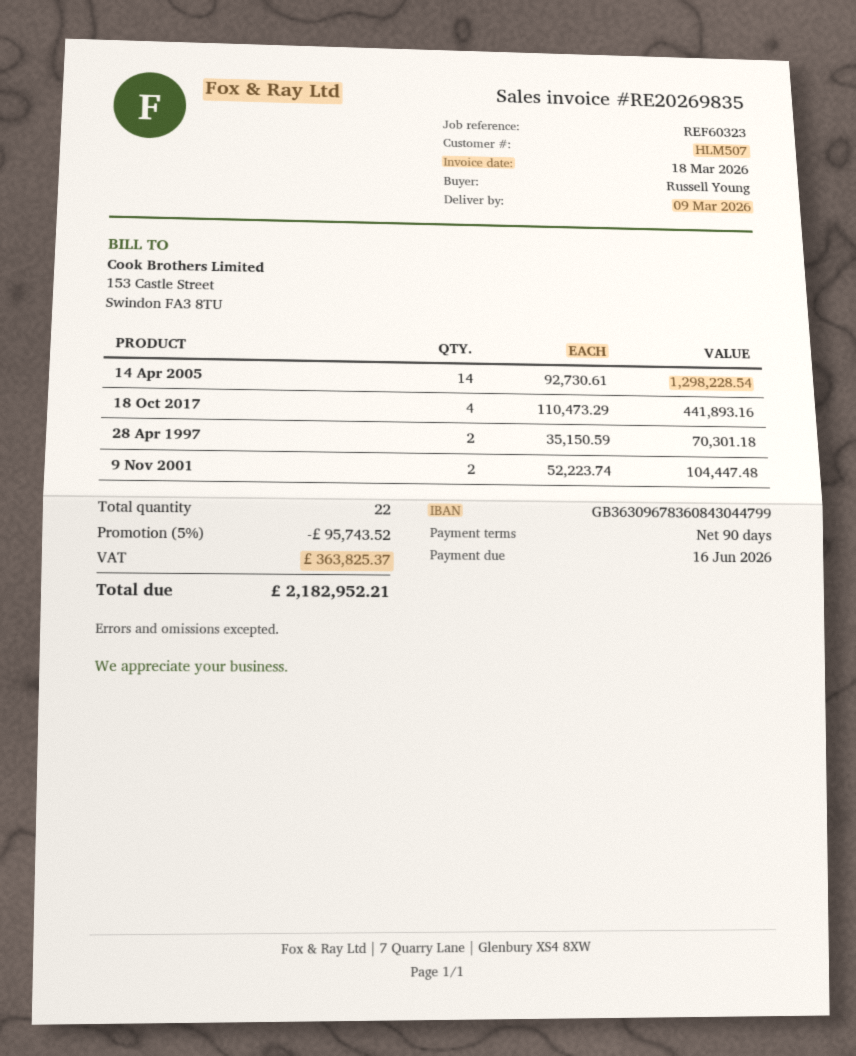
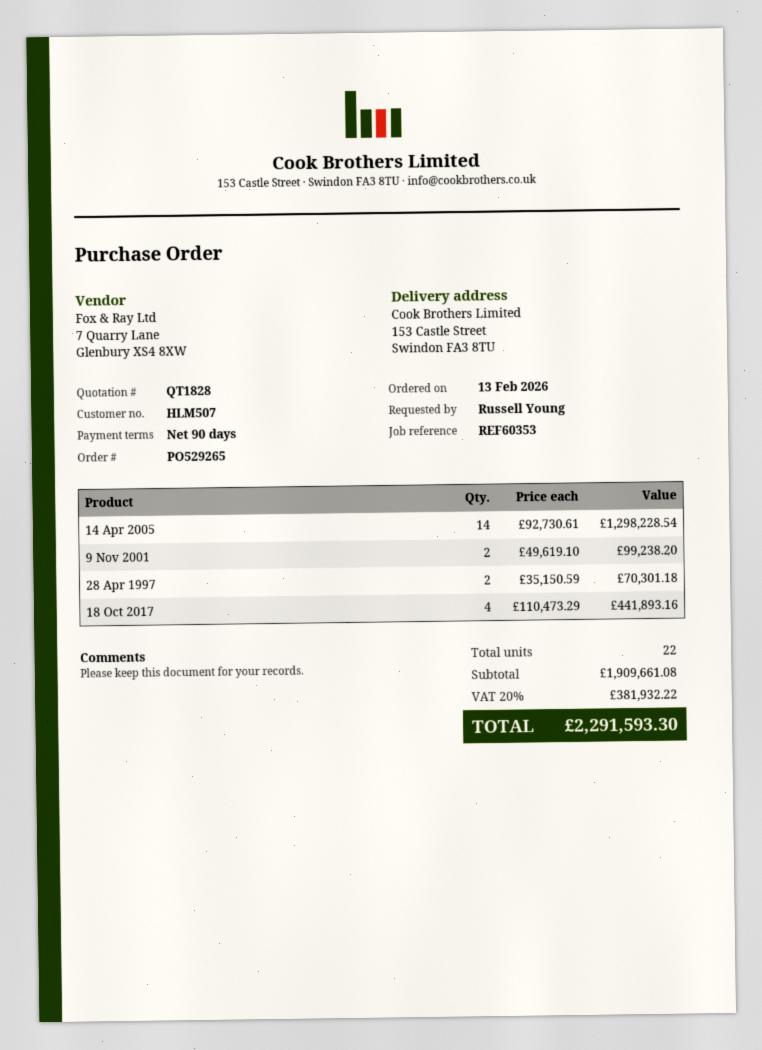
reference: REF60323 -> REF60353
9 Nov 2001: 2 x 52223.74 = 104447.48 -> 2 x 49619.10 = 99238.20
discount: 5% = 95743.52 -> none
tax: 363825.37 -> 381932.22
total: 2182952.21 -> 2291593.30

